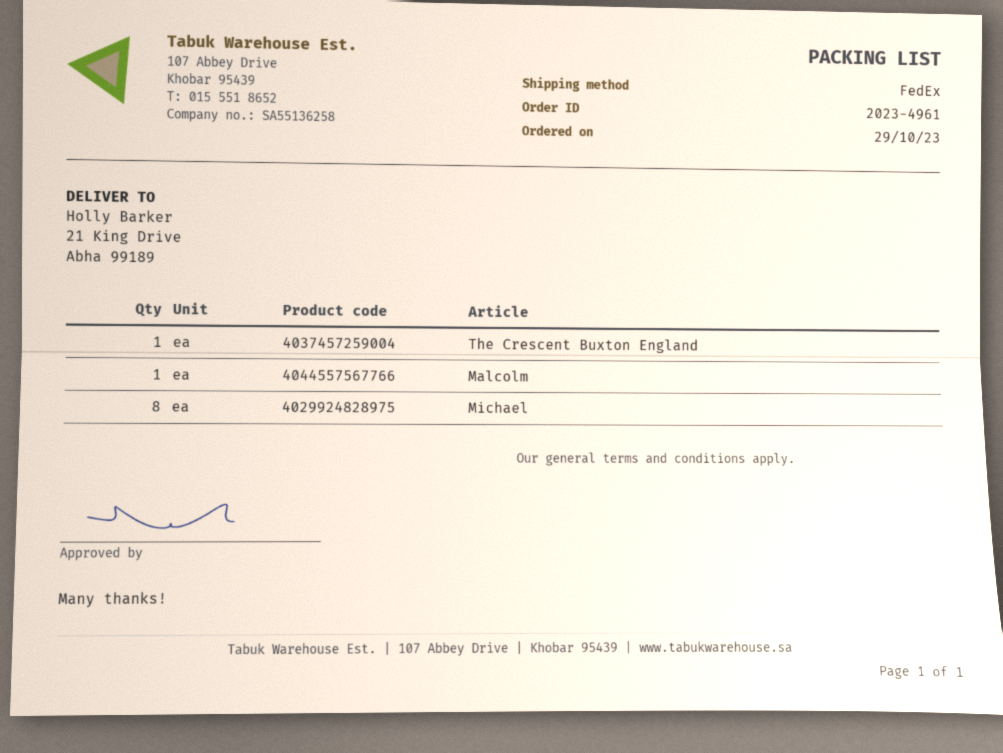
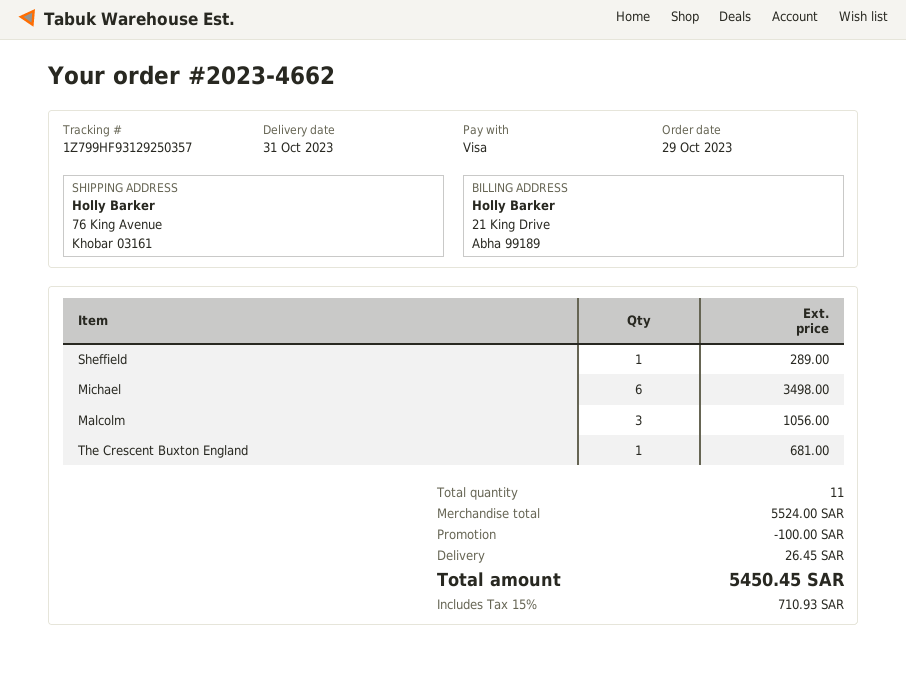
order number: 2023-4961 -> 2023-4662
ship to: 21 King Drive, Abha 99189 -> 76 King Avenue, Khobar 03161
Malcolm: 1 -> 3
Michael: 8 -> 6
Sheffield: none -> 1

